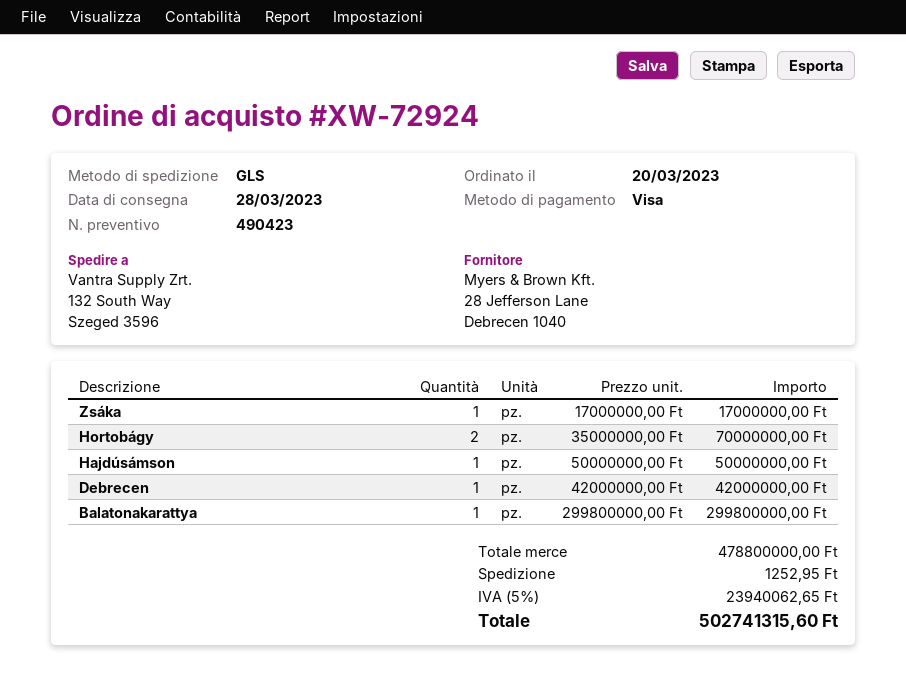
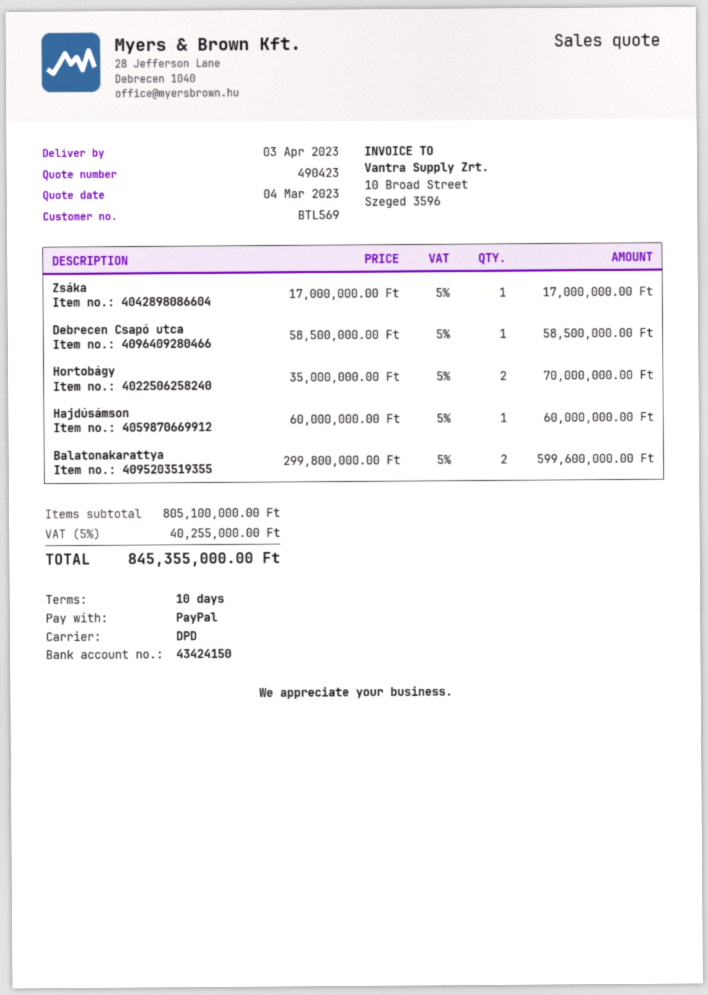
delivery date: 2023-03-28 -> 2023-04-03
payment method: Visa -> PayPal
shipping method: GLS -> DPD
Hajdúsámson: 1 x 50000000.00 = 50000000.00 -> 1 x 60000000.00 = 60000000.00
Debrecen: 1 x 42000000.00 = 42000000.00 -> none
Balatonakarattya: 1 x 299800000.00 = 299800000.00 -> 2 x 299800000.00 = 599600000.00
Debrecen Csapó utca: none -> 1 x 58500000.00 = 58500000.00
subtotal: 478800000.00 -> 805100000.00
shipping: 1252.95 -> none
tax: 5% = 23940062.65 -> 5% = 40255000.00
total: 502741315.60 -> 845355000.00

